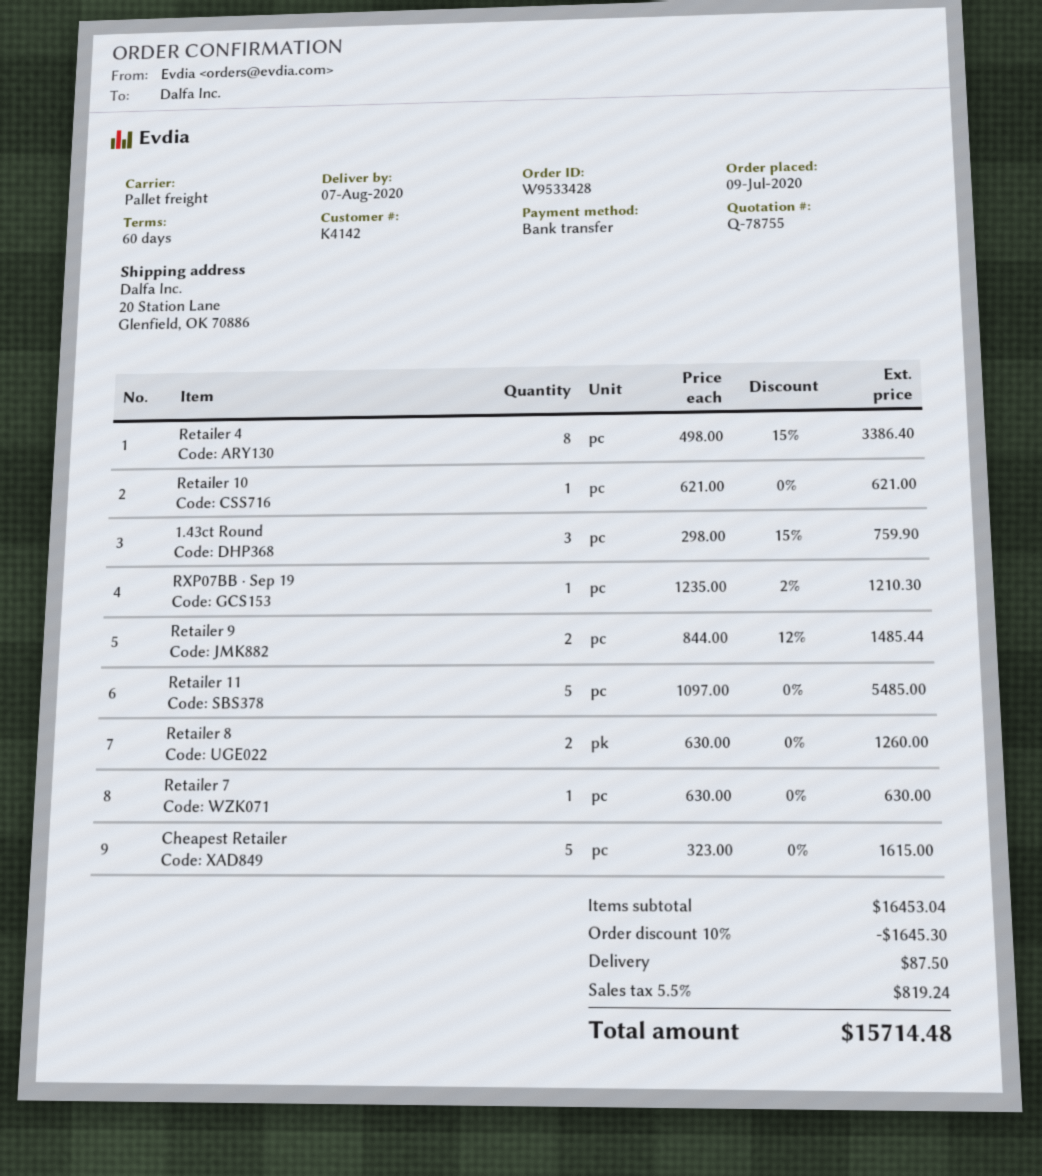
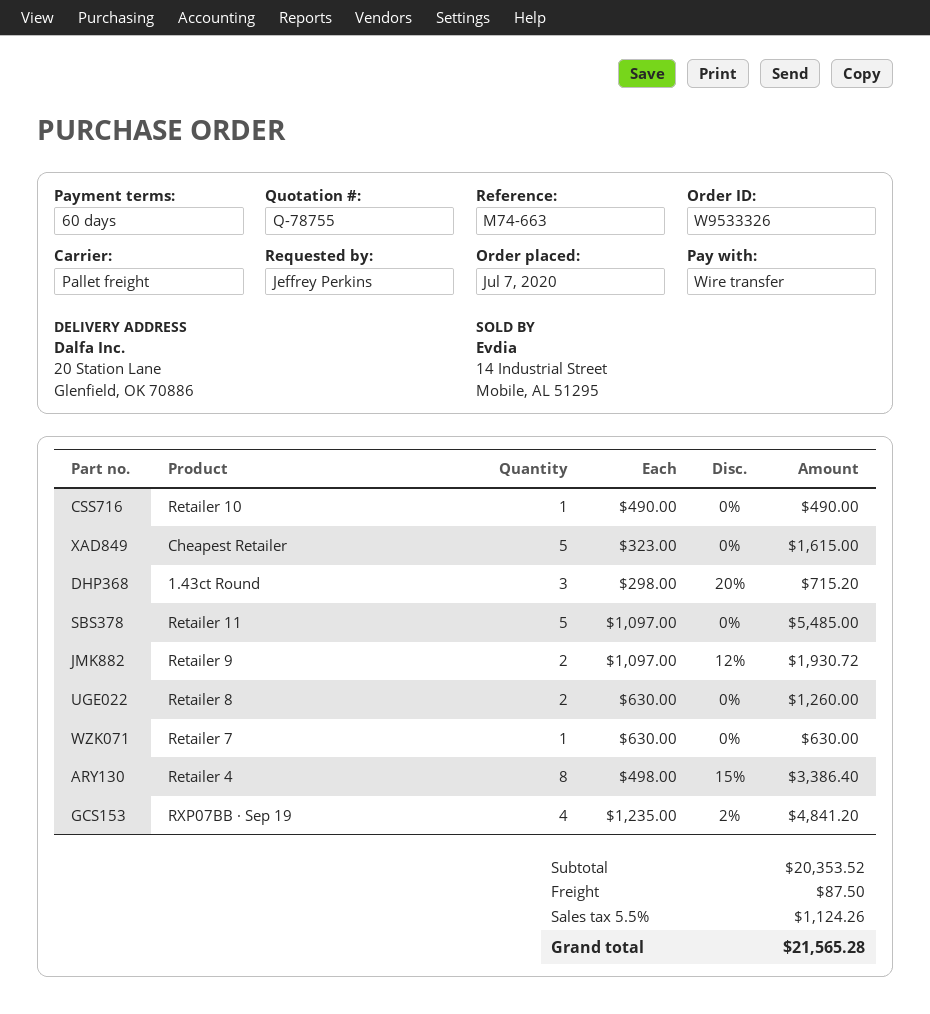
order number: W9533428 -> W9533326
order date: 2020-07-09 -> 2020-07-07
Retailer 10: 1 x 621.00 = 621.00 -> 1 x 490.00 = 490.00
1.43ct Round: 3 x 298.00 - 15% = 759.90 -> 3 x 298.00 - 20% = 715.20
RXP07BB · Sep 19: 1 x 1235.00 - 2% = 1210.30 -> 4 x 1235.00 - 2% = 4841.20
Retailer 9: 2 x 844.00 - 12% = 1485.44 -> 2 x 1097.00 - 12% = 1930.72
subtotal: 16453.04 -> 20353.52
discount: 10% = 1645.30 -> none
tax: 5.5% = 819.24 -> 5.5% = 1124.26
total: 15714.48 -> 21565.28

